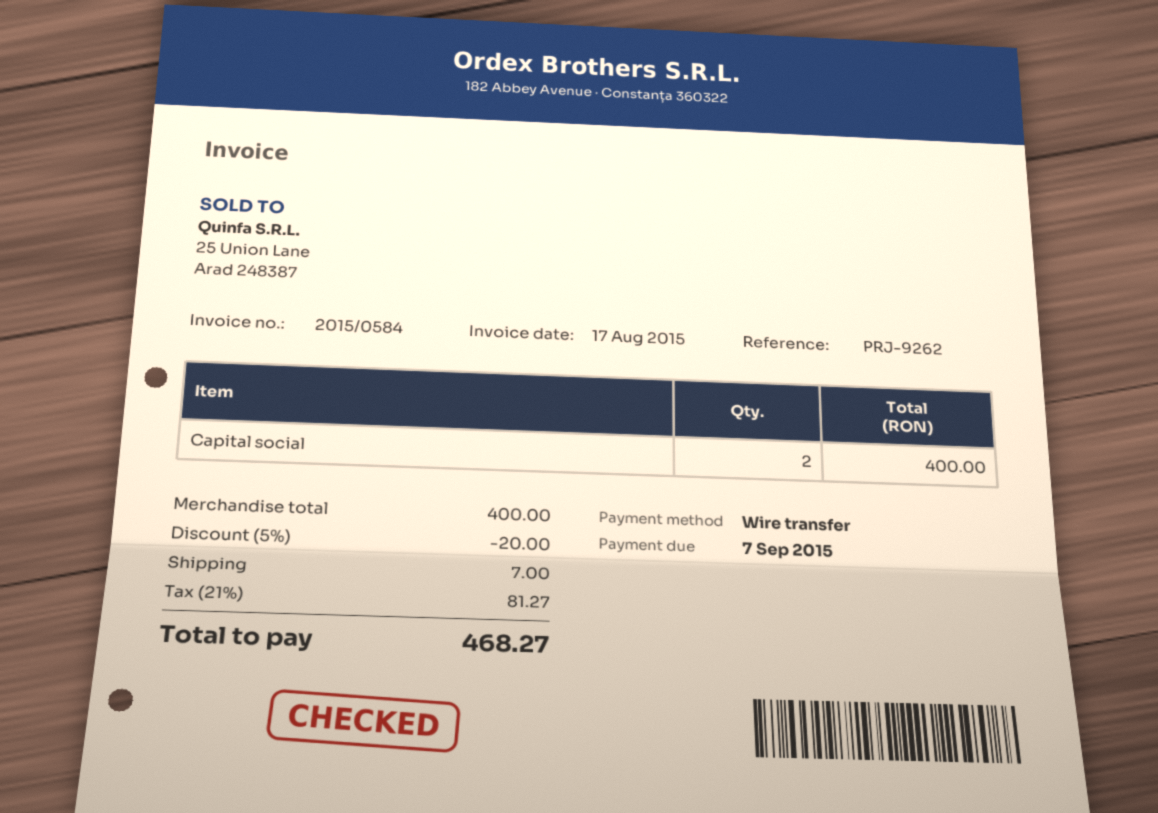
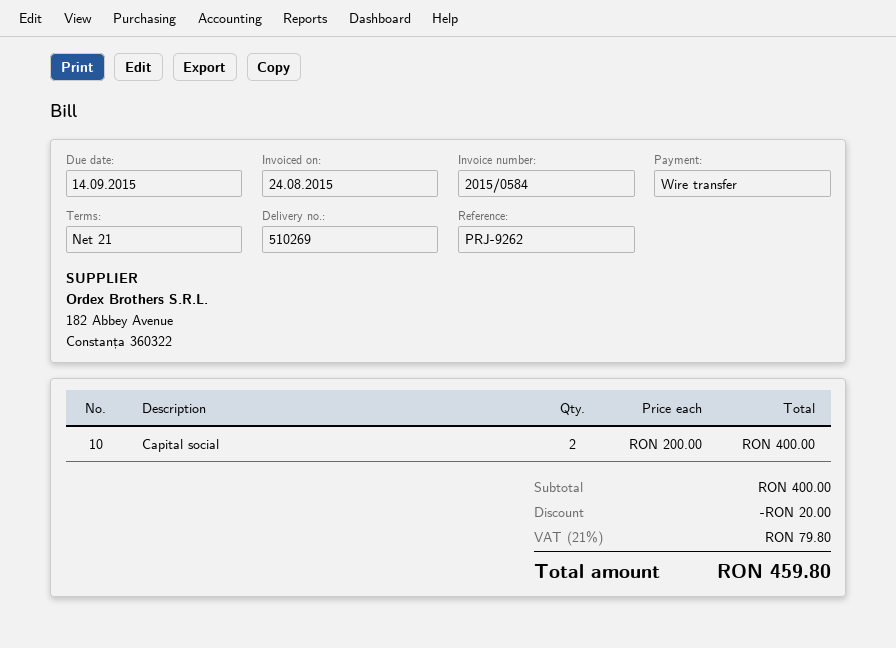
invoice date: 2015-08-17 -> 2015-08-24
due date: 2015-09-07 -> 2015-09-14
shipping: 7.00 -> none
tax: 21% = 81.27 -> 21% = 79.80
total: 468.27 -> 459.80

